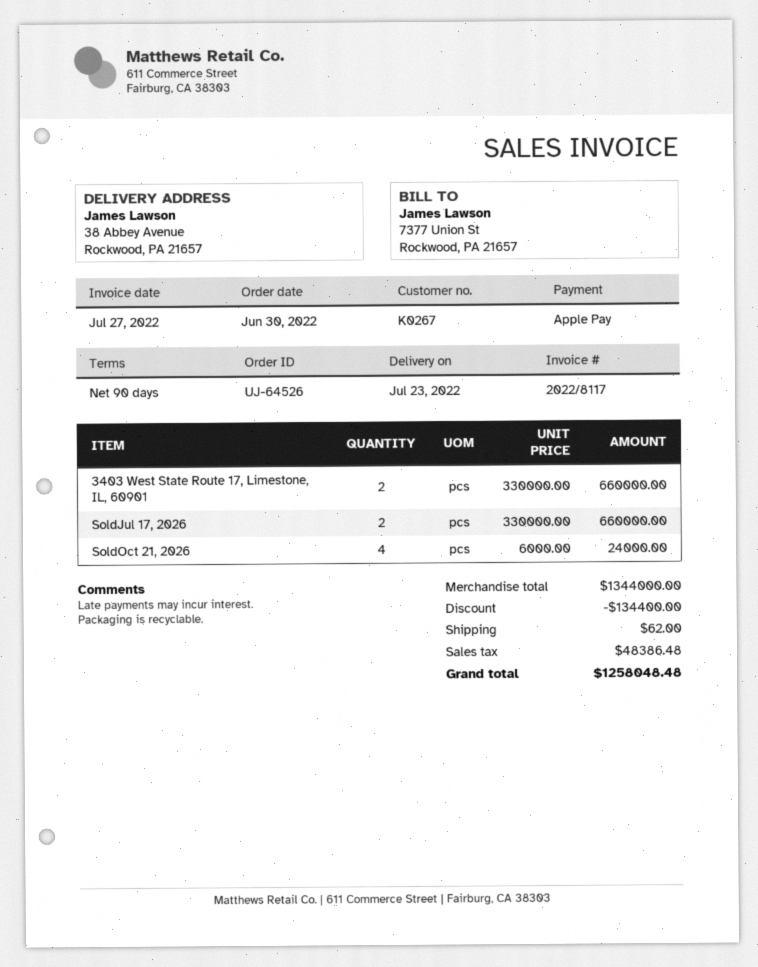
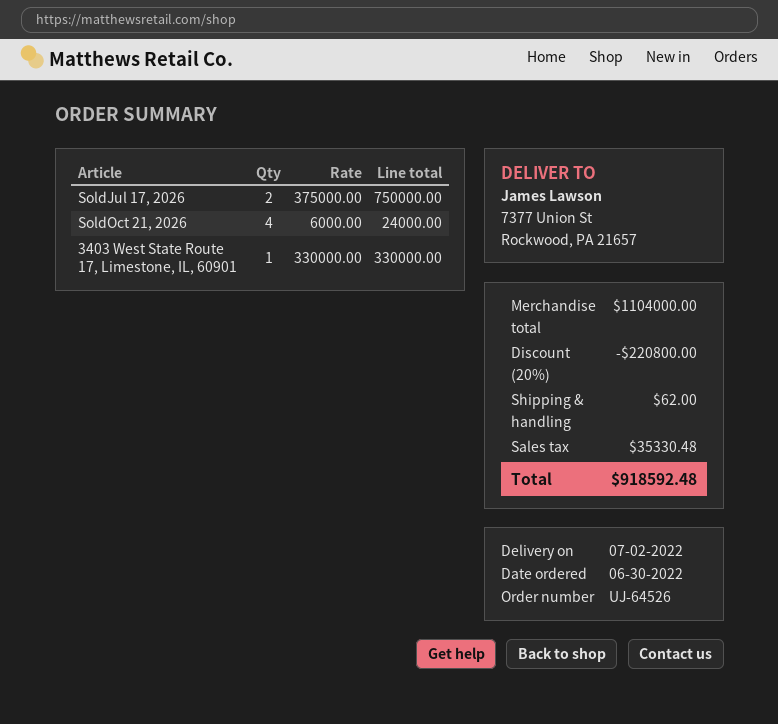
delivery date: 2022-07-23 -> 2022-07-02
ship to: 38 Abbey Avenue, Rockwood, PA 21657 -> 7377 Union St, Rockwood, PA 21657
3403 West State Route 17, Limestone, IL, 60901: 2 x 330000.00 = 660000.00 -> 1 x 330000.00 = 330000.00
SoldJul 17, 2026: 2 x 330000.00 = 660000.00 -> 2 x 375000.00 = 750000.00
subtotal: 1344000.00 -> 1104000.00
discount: 134400.00 -> 220800.00
tax: 48386.48 -> 35330.48
total: 1258048.48 -> 918592.48

